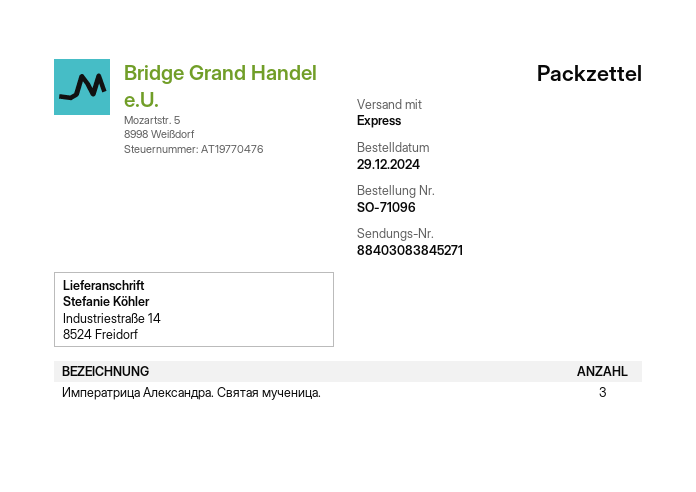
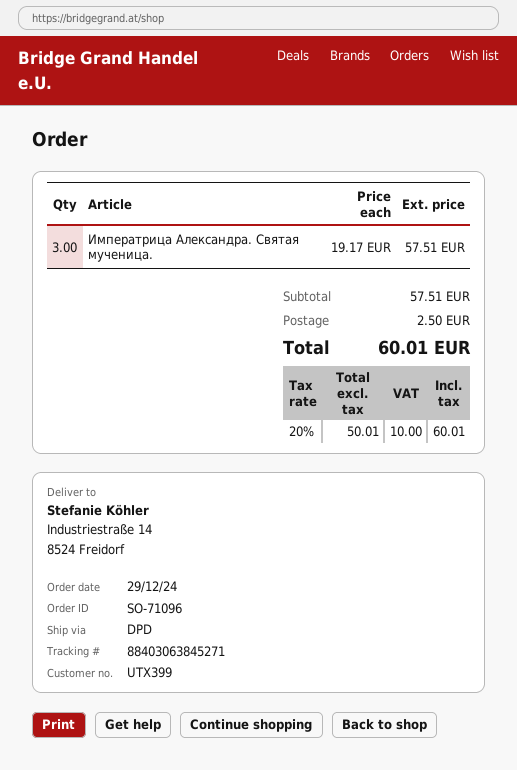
shipping method: express -> DPD
tracking number: 88403083845271 -> 88403063845271

